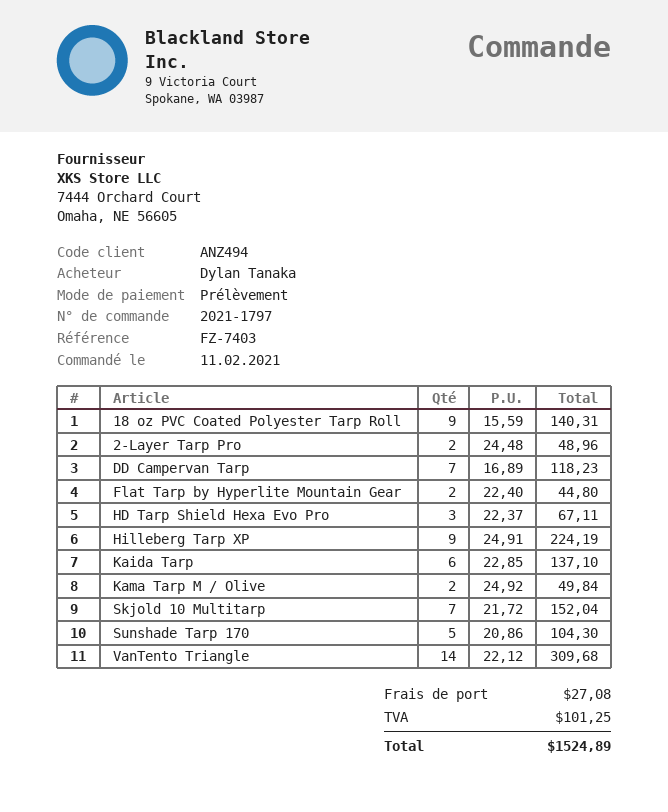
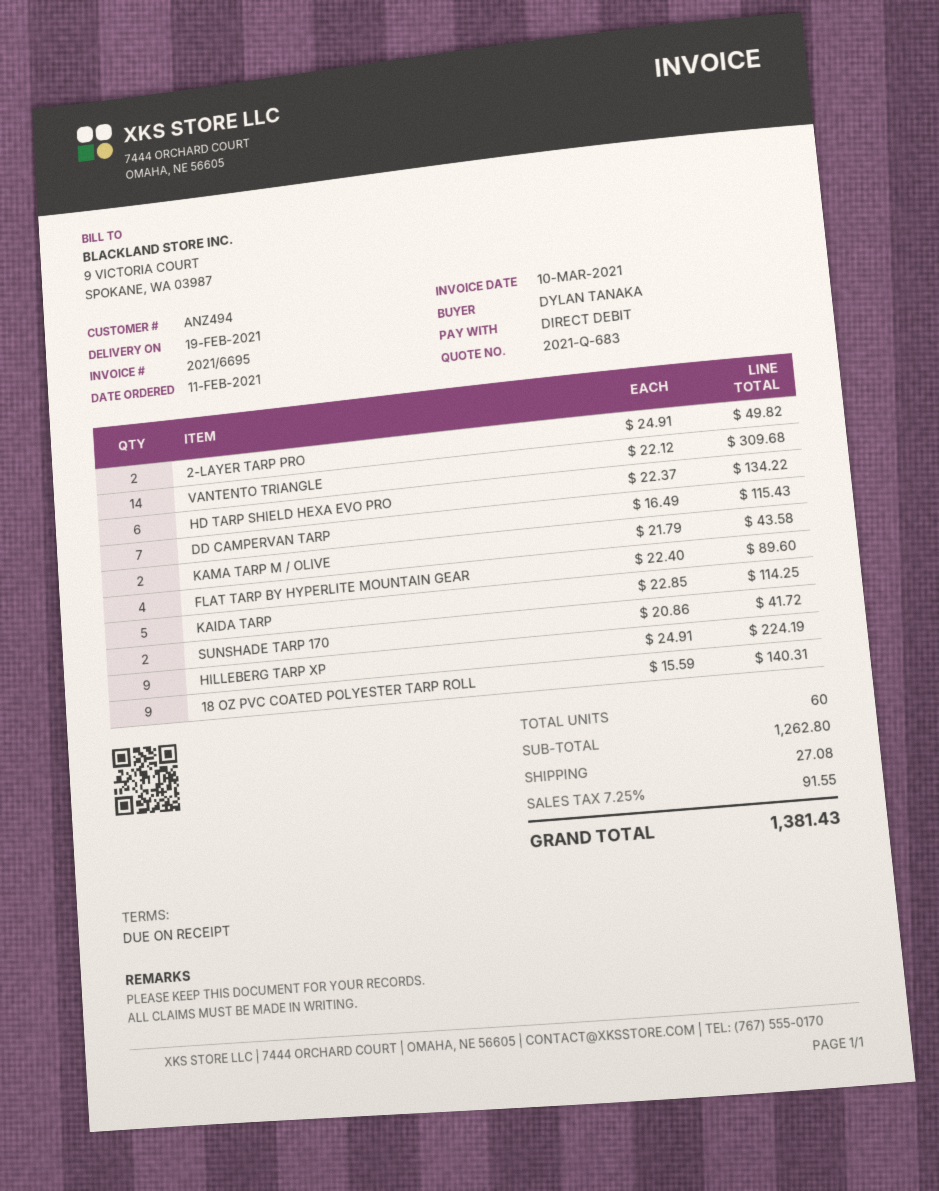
2-Layer Tarp Pro: 2 x 24.48 = 48.96 -> 2 x 24.91 = 49.82
DD Campervan Tarp: 7 x 16.89 = 118.23 -> 7 x 16.49 = 115.43
Flat Tarp by Hyperlite Mountain Gear: 2 x 22.40 = 44.80 -> 4 x 22.40 = 89.60
HD Tarp Shield Hexa Evo Pro: 3 x 22.37 = 67.11 -> 6 x 22.37 = 134.22
Kaida Tarp: 6 x 22.85 = 137.10 -> 5 x 22.85 = 114.25
Kama Tarp M / Olive: 2 x 24.92 = 49.84 -> 2 x 21.79 = 43.58
Skjold 10 Multitarp: 7 x 21.72 = 152.04 -> none
Sunshade Tarp 170: 5 x 20.86 = 104.30 -> 2 x 20.86 = 41.72
tax: 101.25 -> 91.55
total: 1524.89 -> 1381.43

